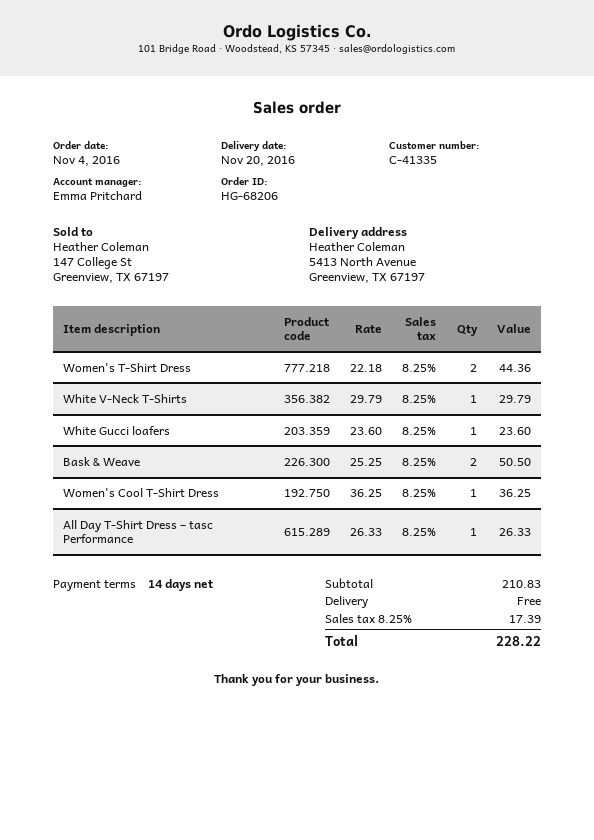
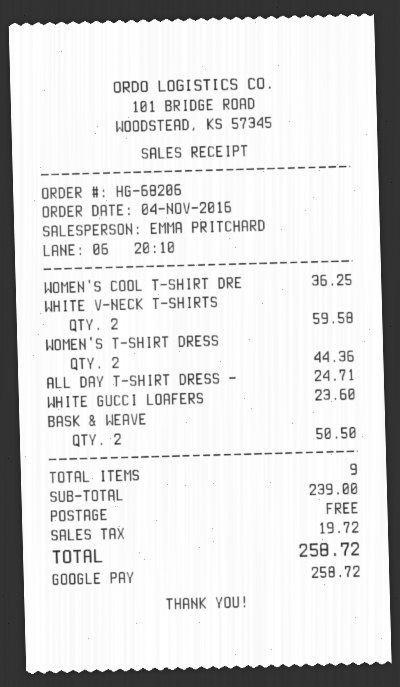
White V-Neck T-Shirts: 1 for 29.79 -> 2 for 59.58
All Day T-Shirt Dress – tasc Performance: 1 for 26.33 -> 1 for 24.71
subtotal: 210.83 -> 239.00
tax: 17.39 -> 19.72
total: 228.22 -> 258.72

